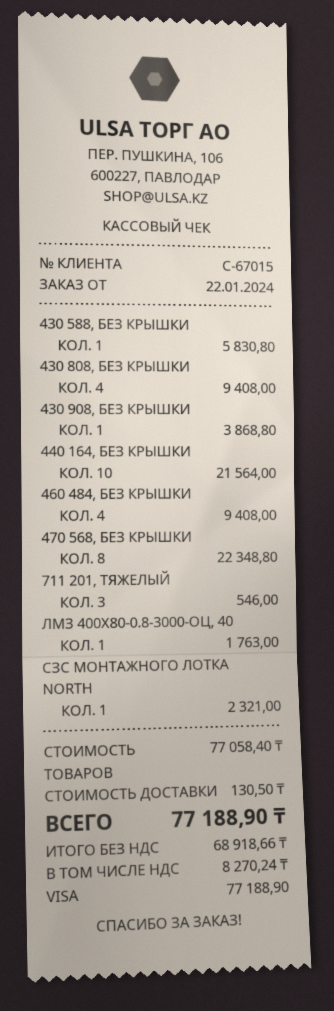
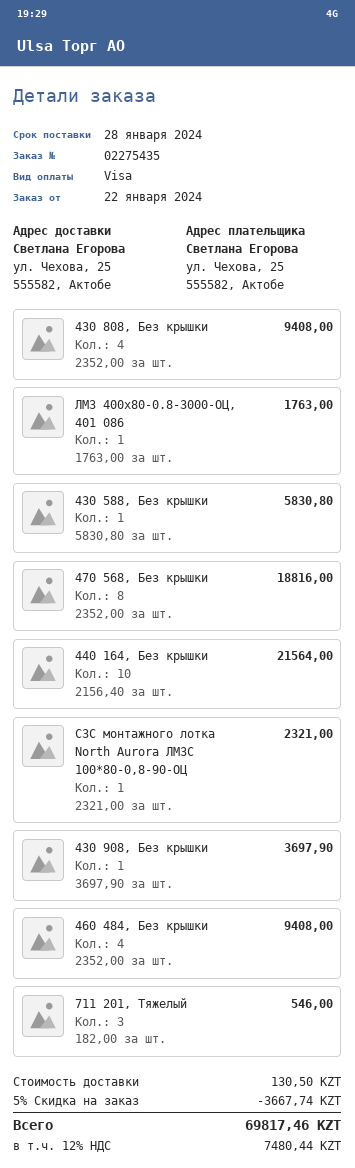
430 908, БЕЗ КРЫШКИ: 1 for 3868.80 -> 1 for 3697.90
470 568, БЕЗ КРЫШКИ: 8 for 22348.80 -> 8 for 18816.00
discount: none -> 5% = 3667.74
tax: 8270.24 -> 7480.44
total: 77188.90 -> 69817.46

